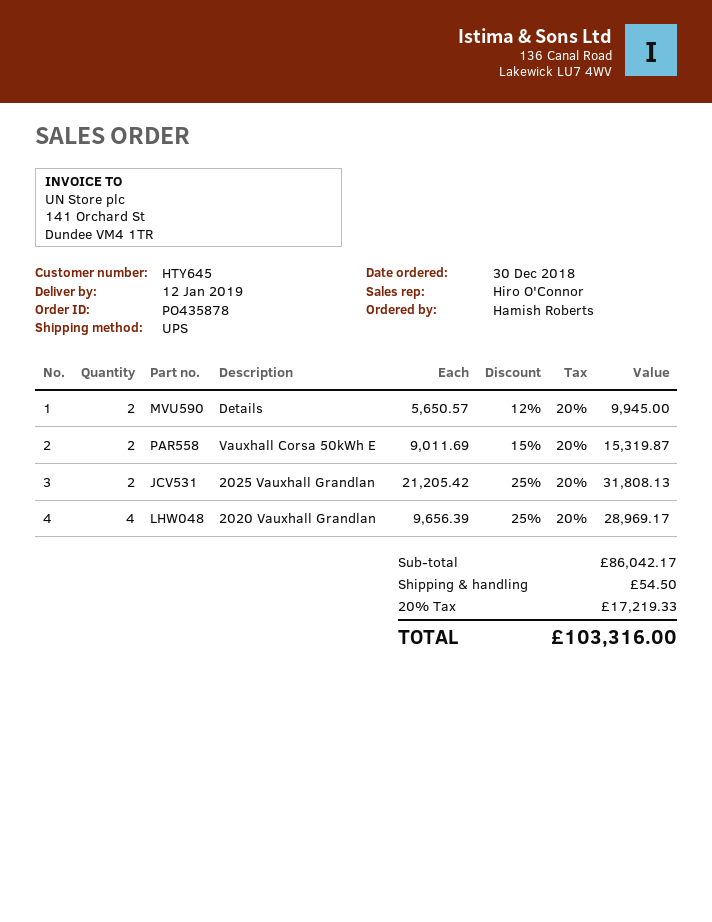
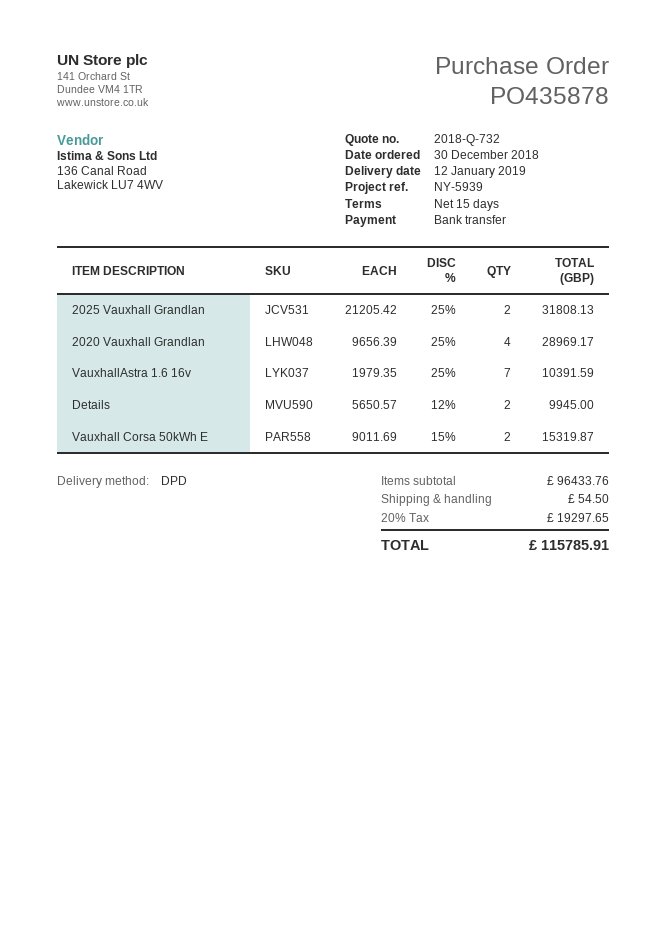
shipping method: UPS -> DPD
VauxhallAstra 1.6 16v: none -> 7 x 1979.35 - 25% = 10391.59
subtotal: 86042.17 -> 96433.76
tax: 20% = 17219.33 -> 20% = 19297.65
total: 103316.00 -> 115785.91

